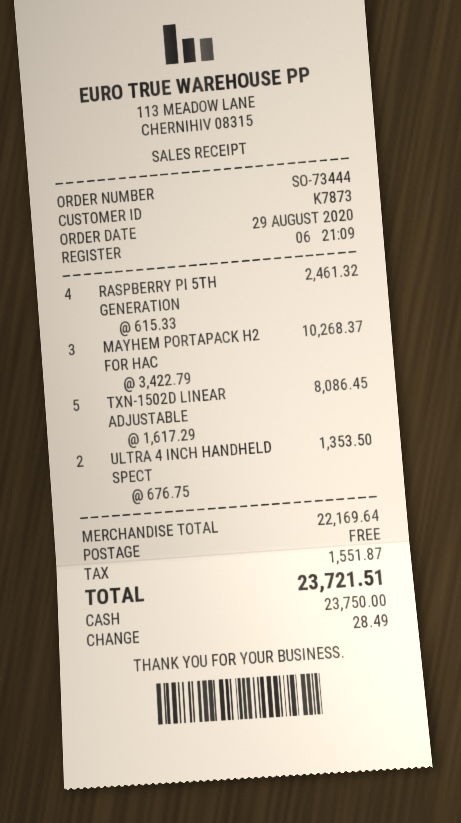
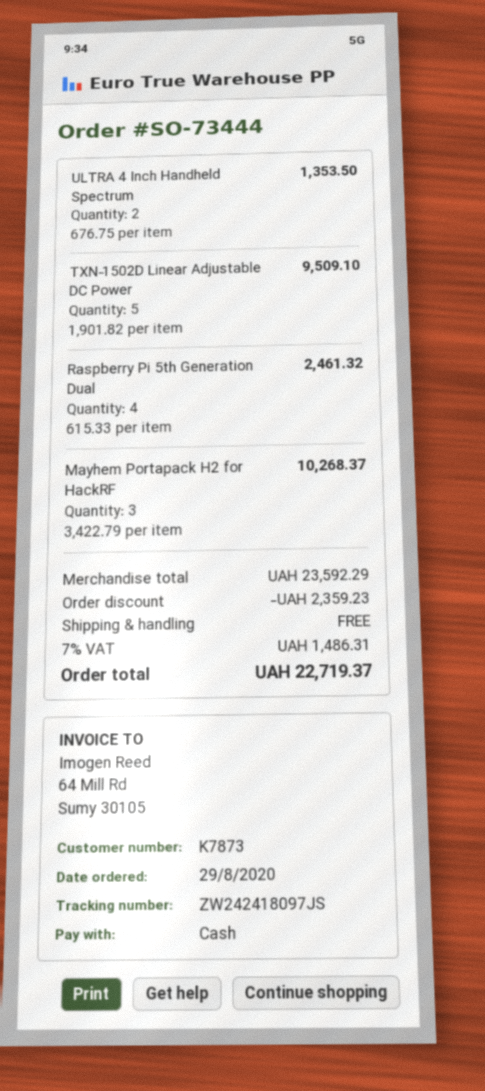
TXN‑1502D LINEAR ADJUSTABLE: 5 x 1617.29 = 8086.45 -> 5 x 1901.82 = 9509.10
subtotal: 22169.64 -> 23592.29
discount: none -> 2359.23
tax: 1551.87 -> 1486.31
total: 23721.51 -> 22719.37

